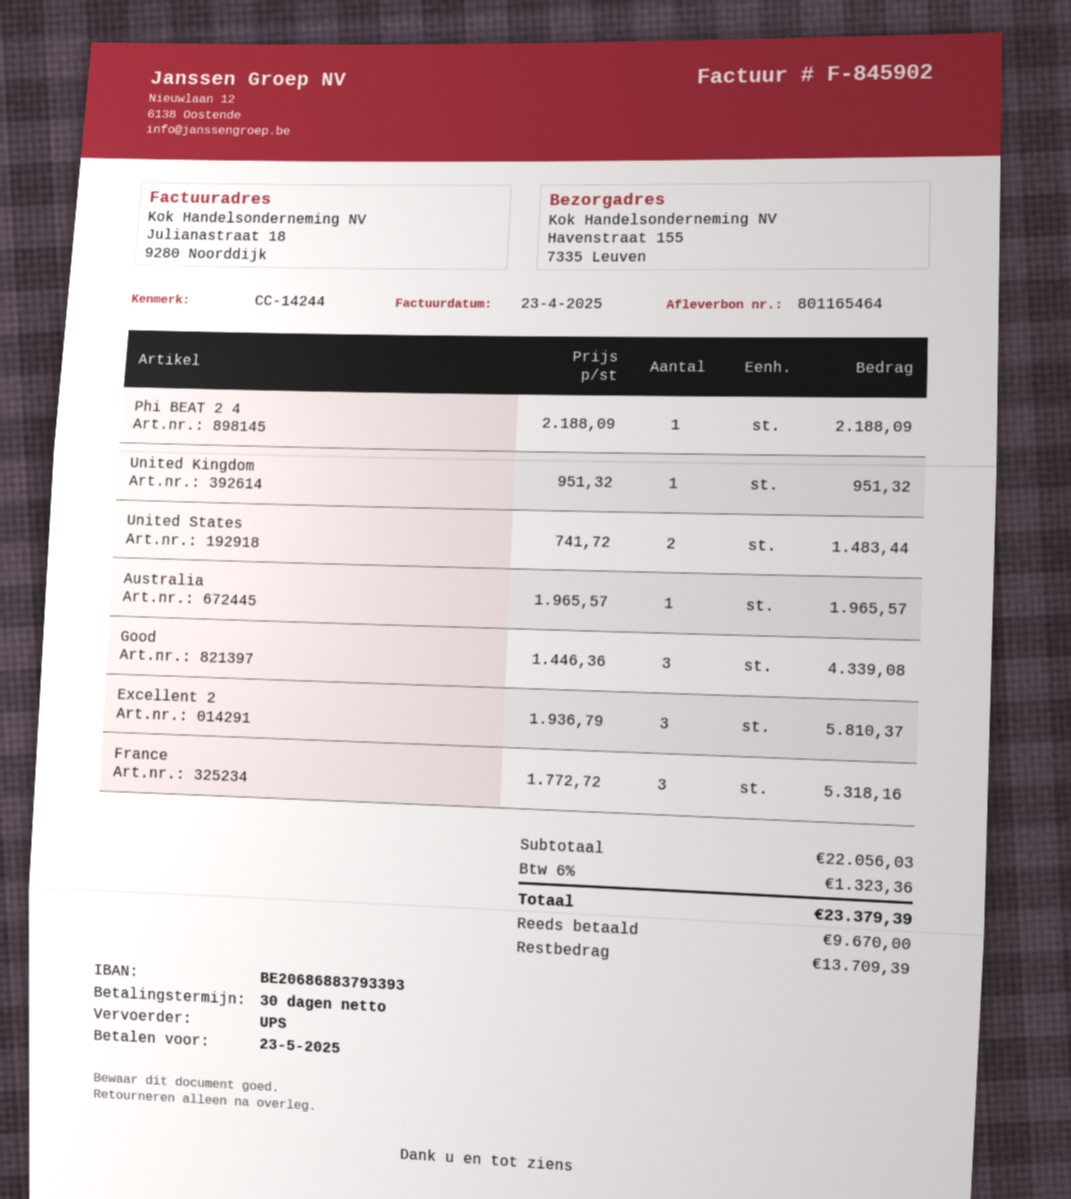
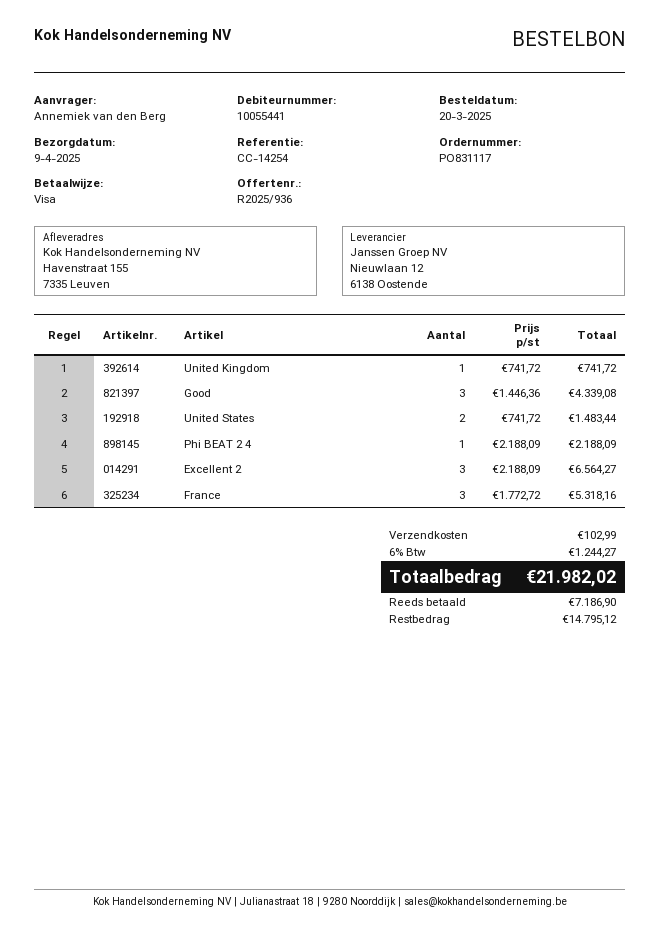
reference: CC-14244 -> CC-14254
United Kingdom: 1 x 951.32 = 951.32 -> 1 x 741.72 = 741.72
Australia: 1 x 1965.57 = 1965.57 -> none
Excellent 2: 3 x 1936.79 = 5810.37 -> 3 x 2188.09 = 6564.27
shipping: none -> 102.99
tax: 6% = 1323.36 -> 6% = 1244.27
total: 23379.39 -> 21982.02
deposit: 9670.00 -> 7186.90
balance: 13709.39 -> 14795.12

